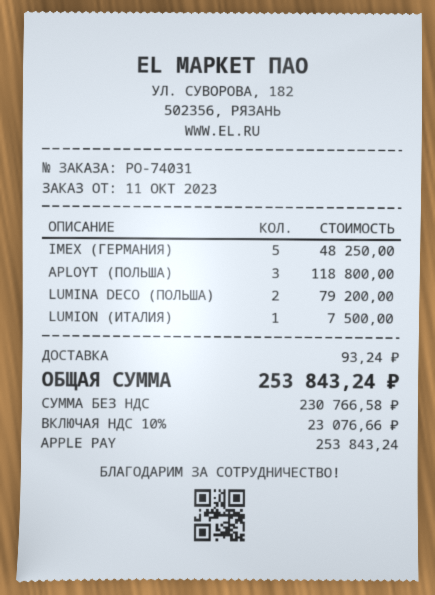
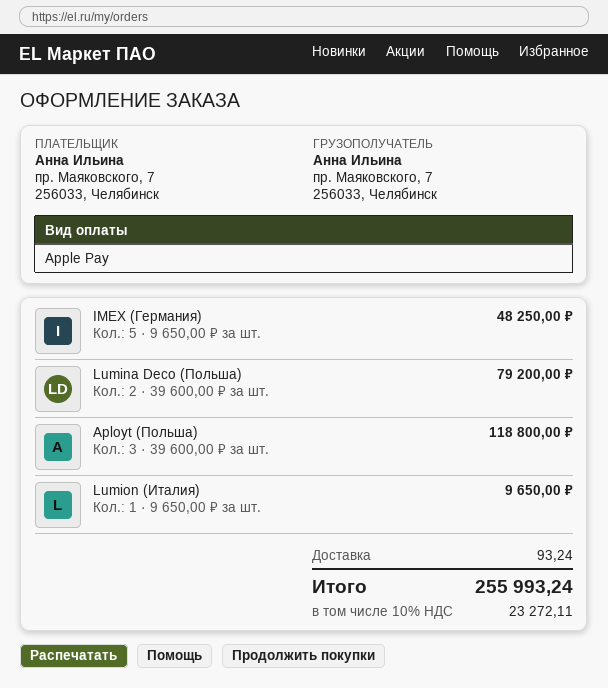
LUMION (ИТАЛИЯ): 1 for 7500.00 -> 1 for 9650.00
tax: 10% = 23076.66 -> 10% = 23272.11
total: 253843.24 -> 255993.24

